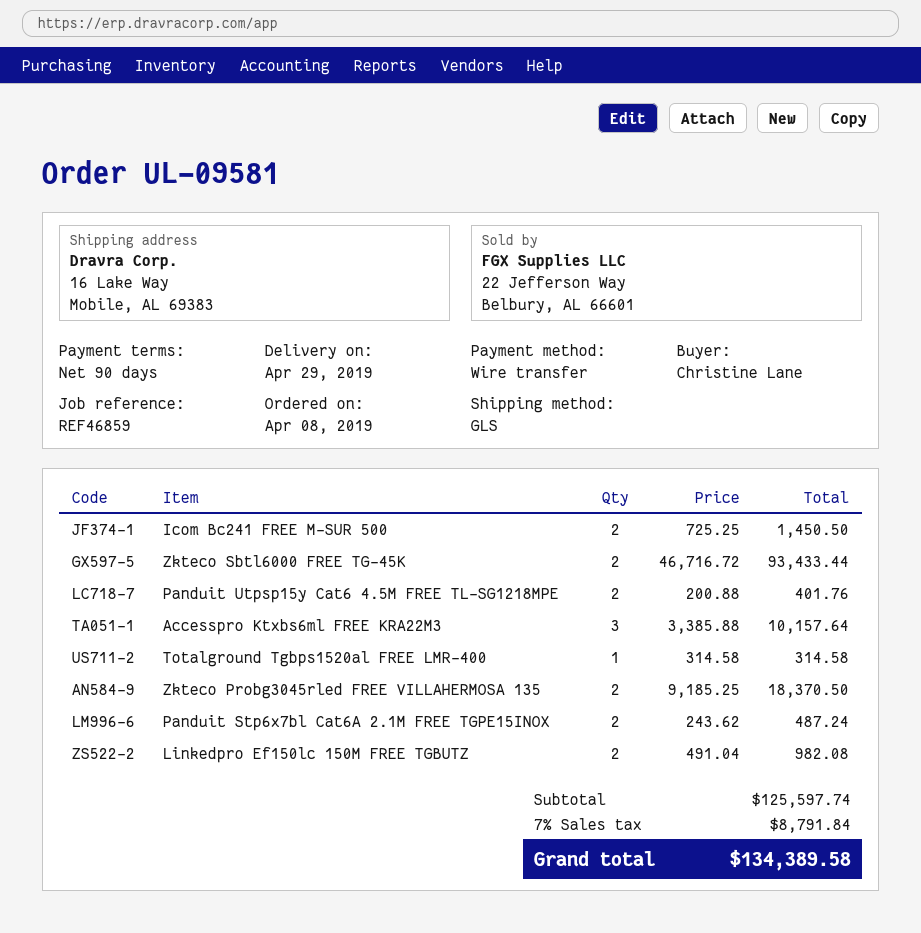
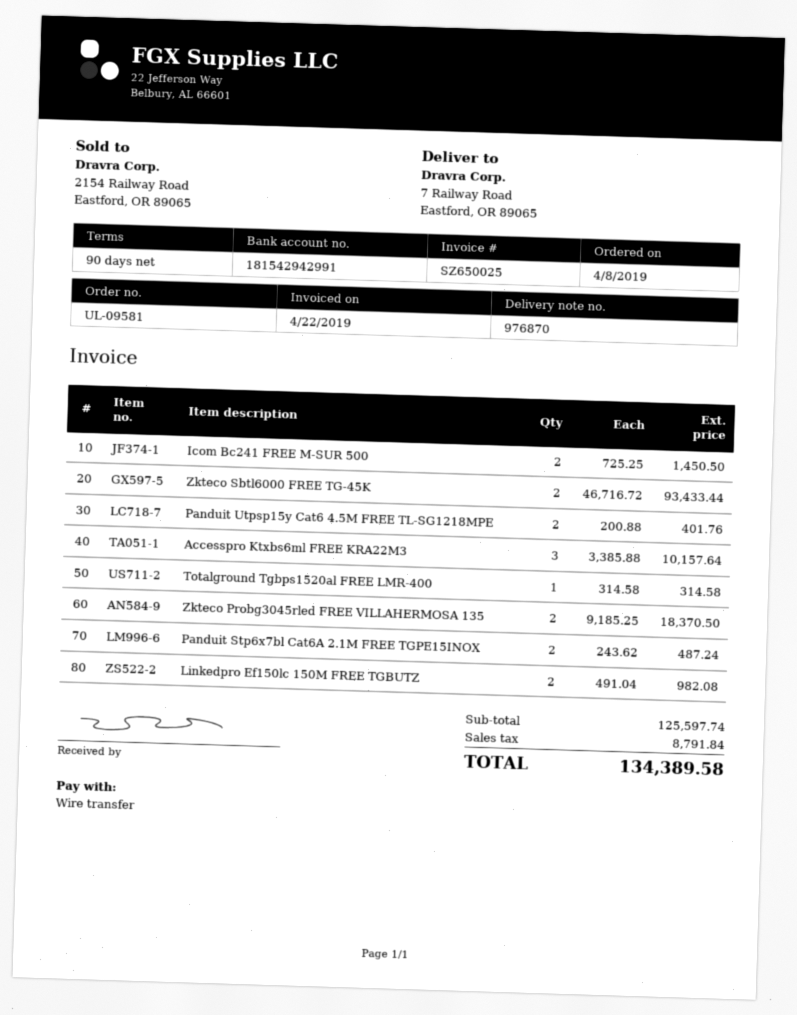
ship to: 16 Lake Way, Mobile, AL 69383 -> 7 Railway Road, Eastford, OR 89065

